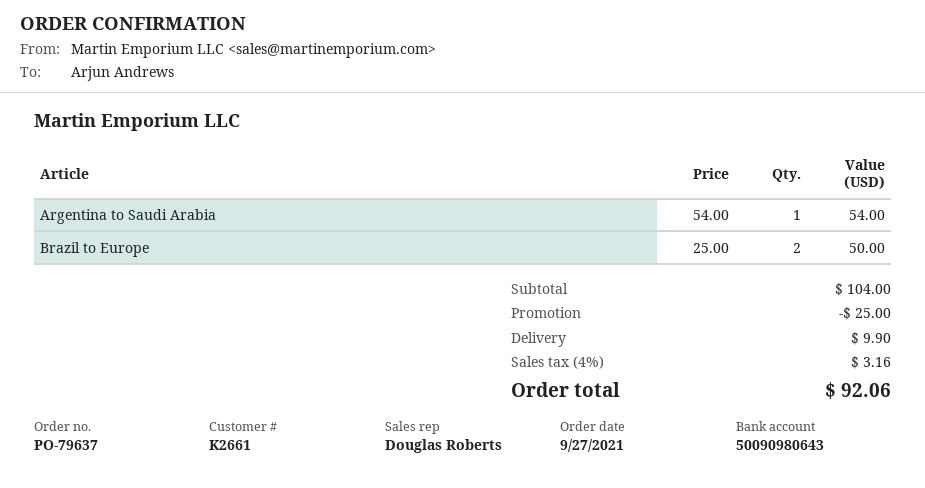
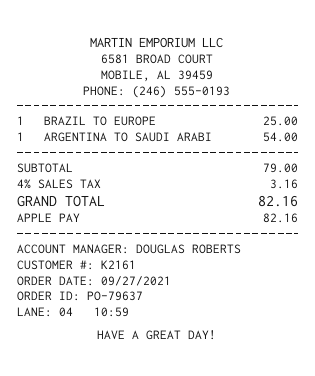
customer number: K2661 -> K2161
Brazil to Europe: 2 for 50.00 -> 1 for 25.00
subtotal: 104.00 -> 79.00
discount: 25.00 -> none
shipping: 9.90 -> none
total: 92.06 -> 82.16

